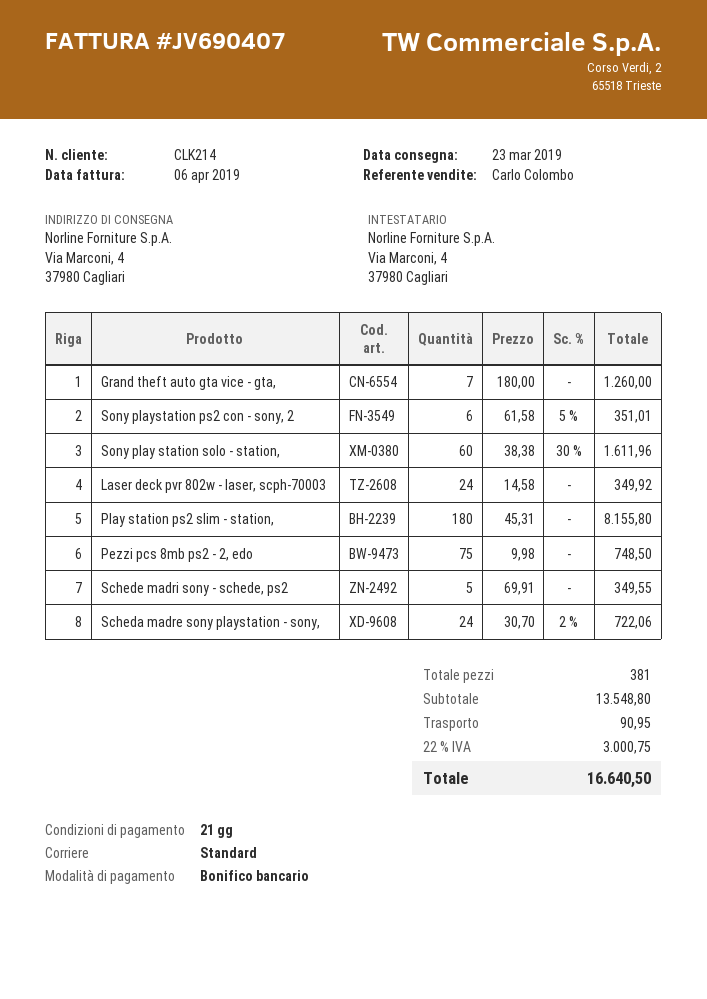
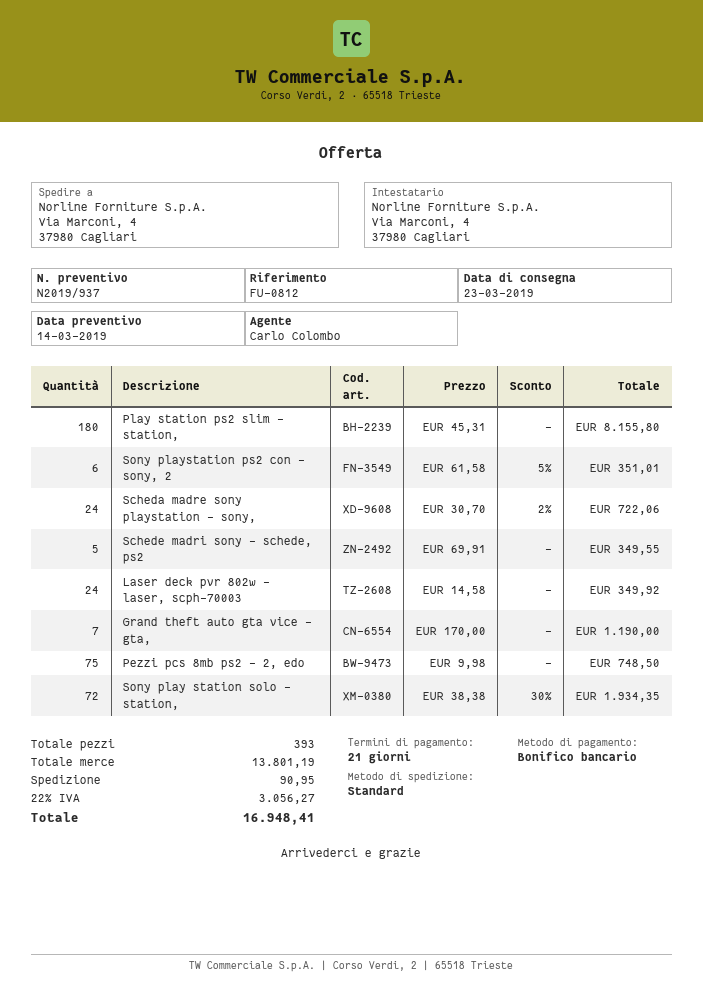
Grand theft auto gta vice - gta,: 7 x 180.00 = 1260.00 -> 7 x 170.00 = 1190.00
Sony play station solo - station,: 60 x 38.38 - 30% = 1611.96 -> 72 x 38.38 - 30% = 1934.35
total quantity: 381 -> 393
subtotal: 13548.80 -> 13801.19
tax: 22% = 3000.75 -> 22% = 3056.27
total: 16640.50 -> 16948.41

